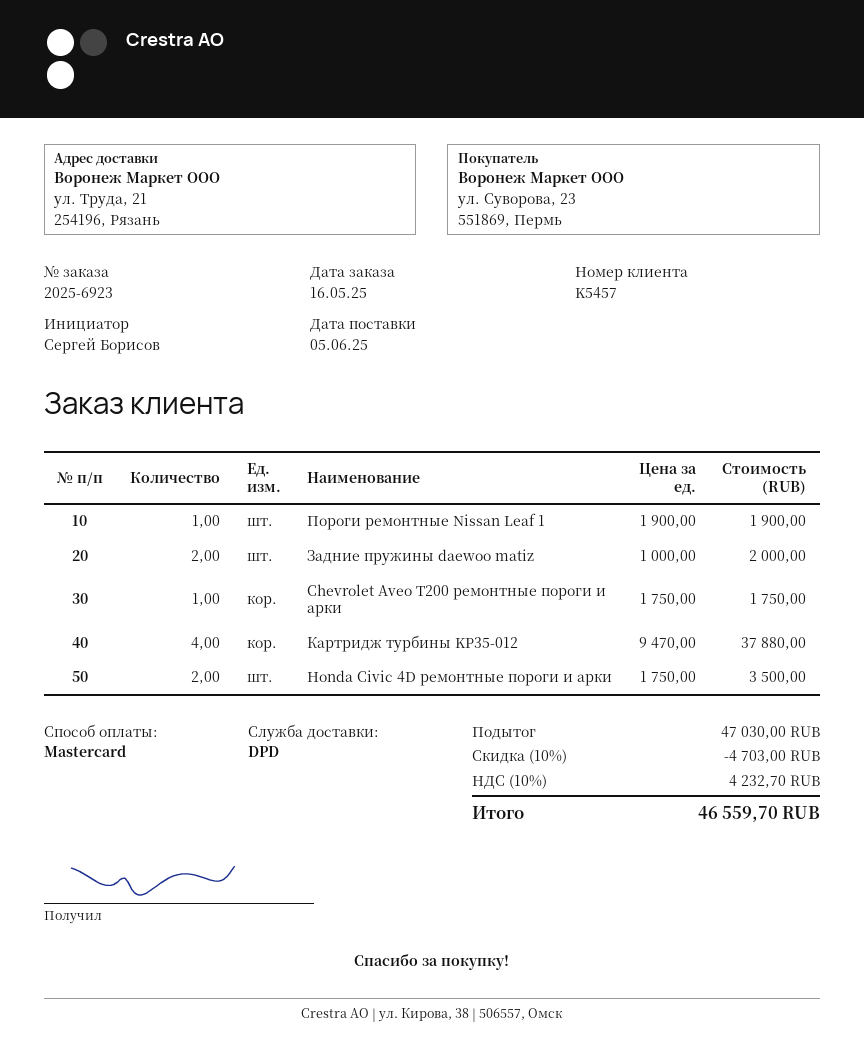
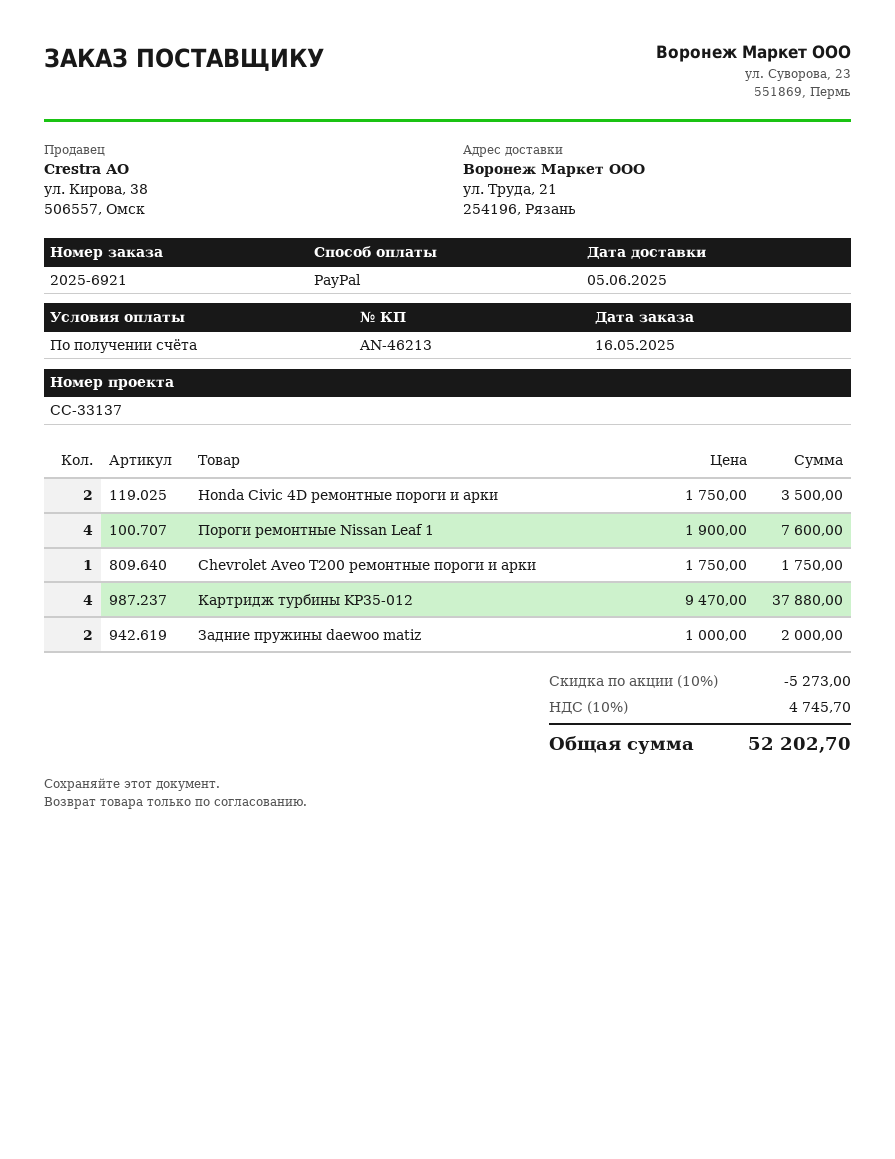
order number: 2025-6923 -> 2025-6921
payment method: Mastercard -> PayPal
Пороги ремонтные Nissan Leaf 1: 1 x 1900.00 = 1900.00 -> 4 x 1900.00 = 7600.00
discount: 10% = 4703.00 -> 10% = 5273.00
tax: 10% = 4232.70 -> 10% = 4745.70
total: 46559.70 -> 52202.70

